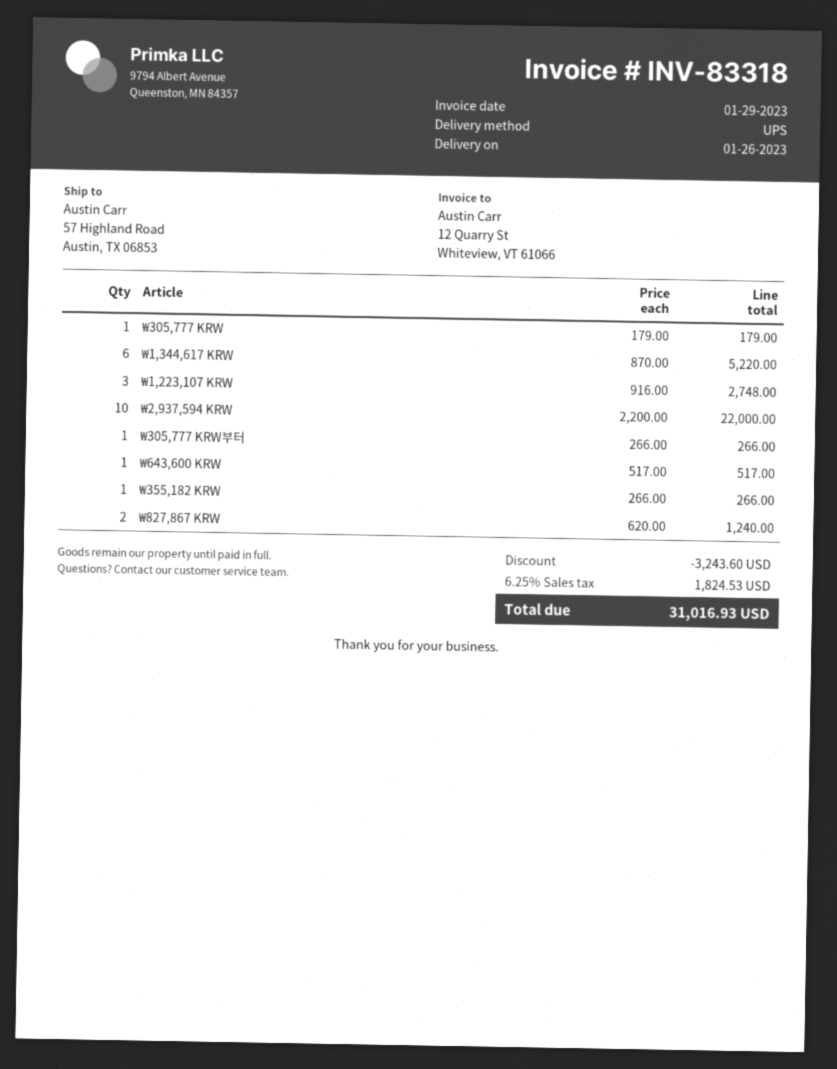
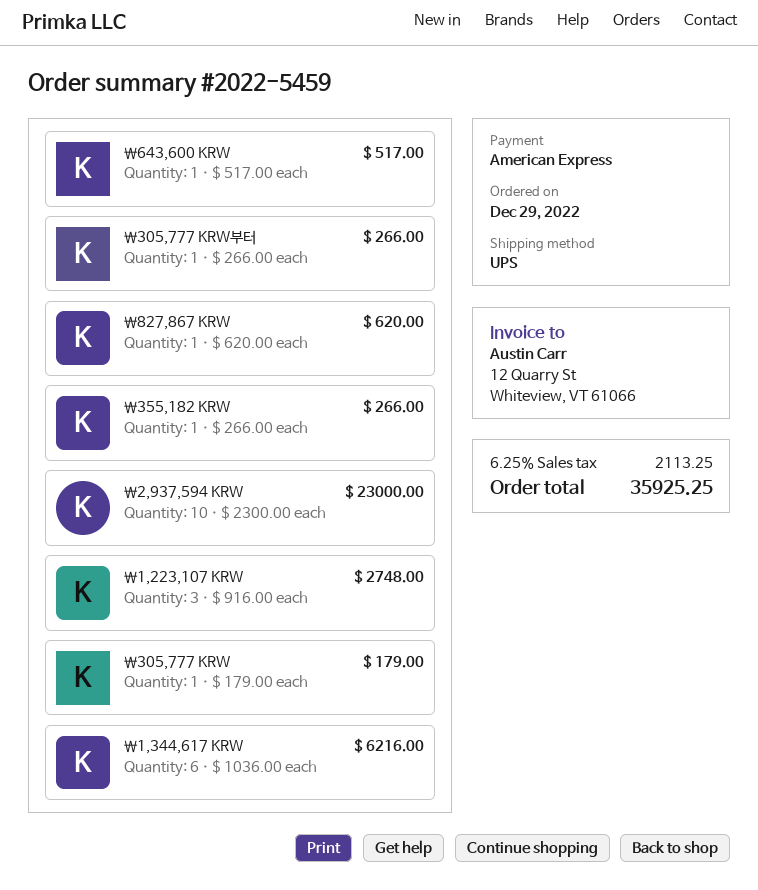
₩1,344,617 KRW: 6 x 870.00 = 5220.00 -> 6 x 1036.00 = 6216.00
₩2,937,594 KRW: 10 x 2200.00 = 22000.00 -> 10 x 2300.00 = 23000.00
₩827,867 KRW: 2 x 620.00 = 1240.00 -> 1 x 620.00 = 620.00
discount: 3243.60 -> none
tax: 6.25% = 1824.53 -> 6.25% = 2113.25
total: 31016.93 -> 35925.25

